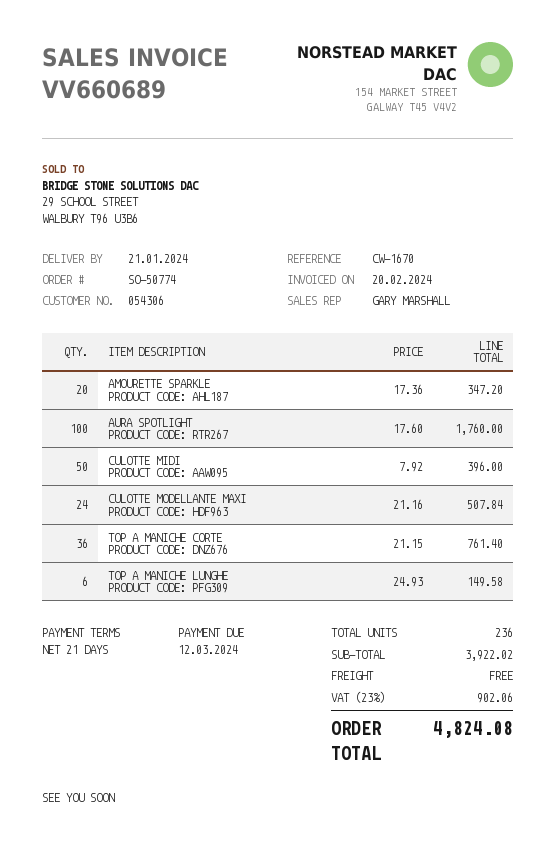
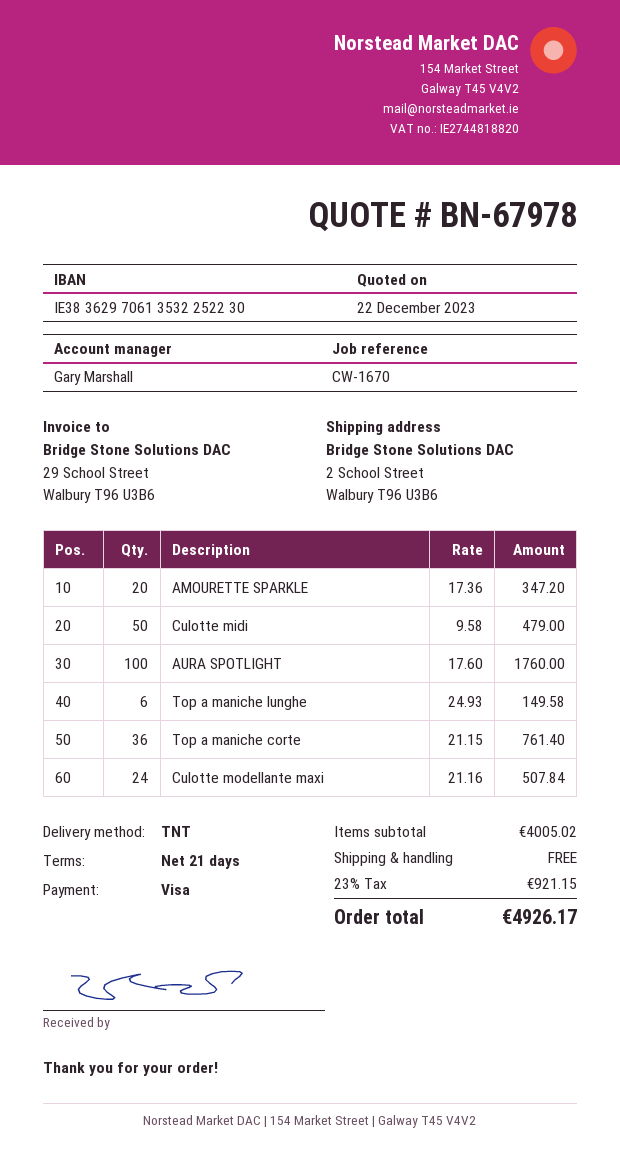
CULOTTE MIDI: 50 x 7.92 = 396.00 -> 50 x 9.58 = 479.00
subtotal: 3922.02 -> 4005.02
tax: 23% = 902.06 -> 23% = 921.15
total: 4824.08 -> 4926.17

